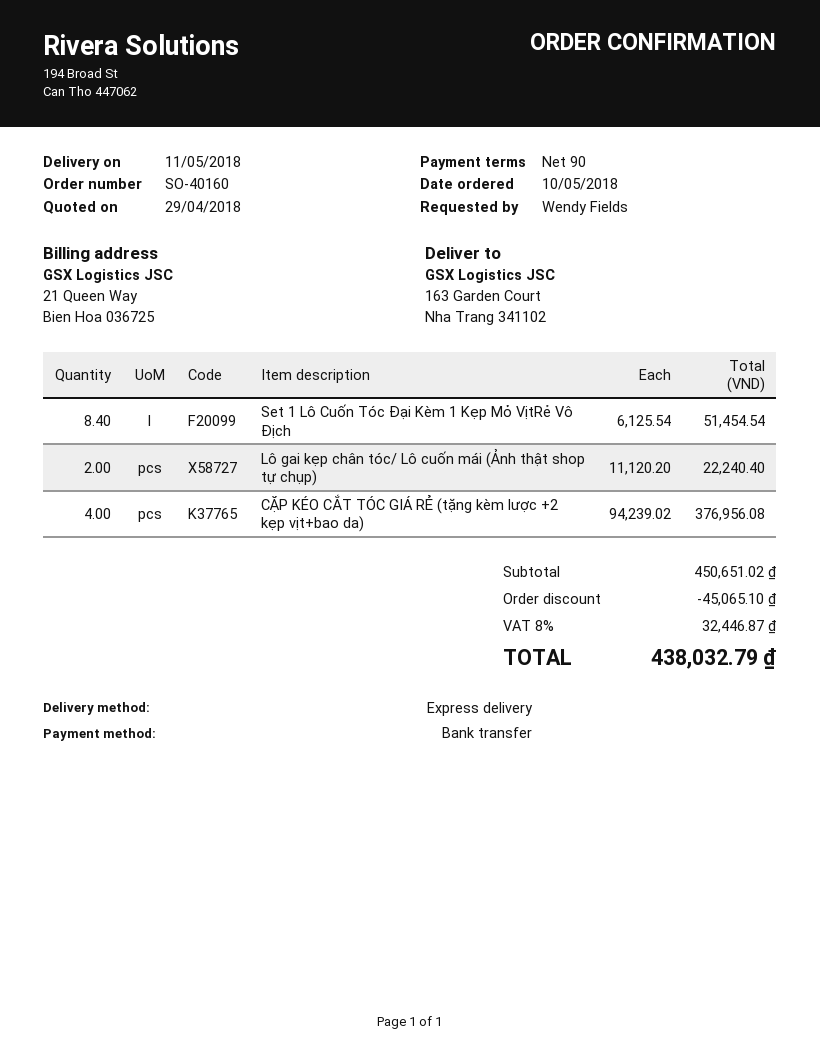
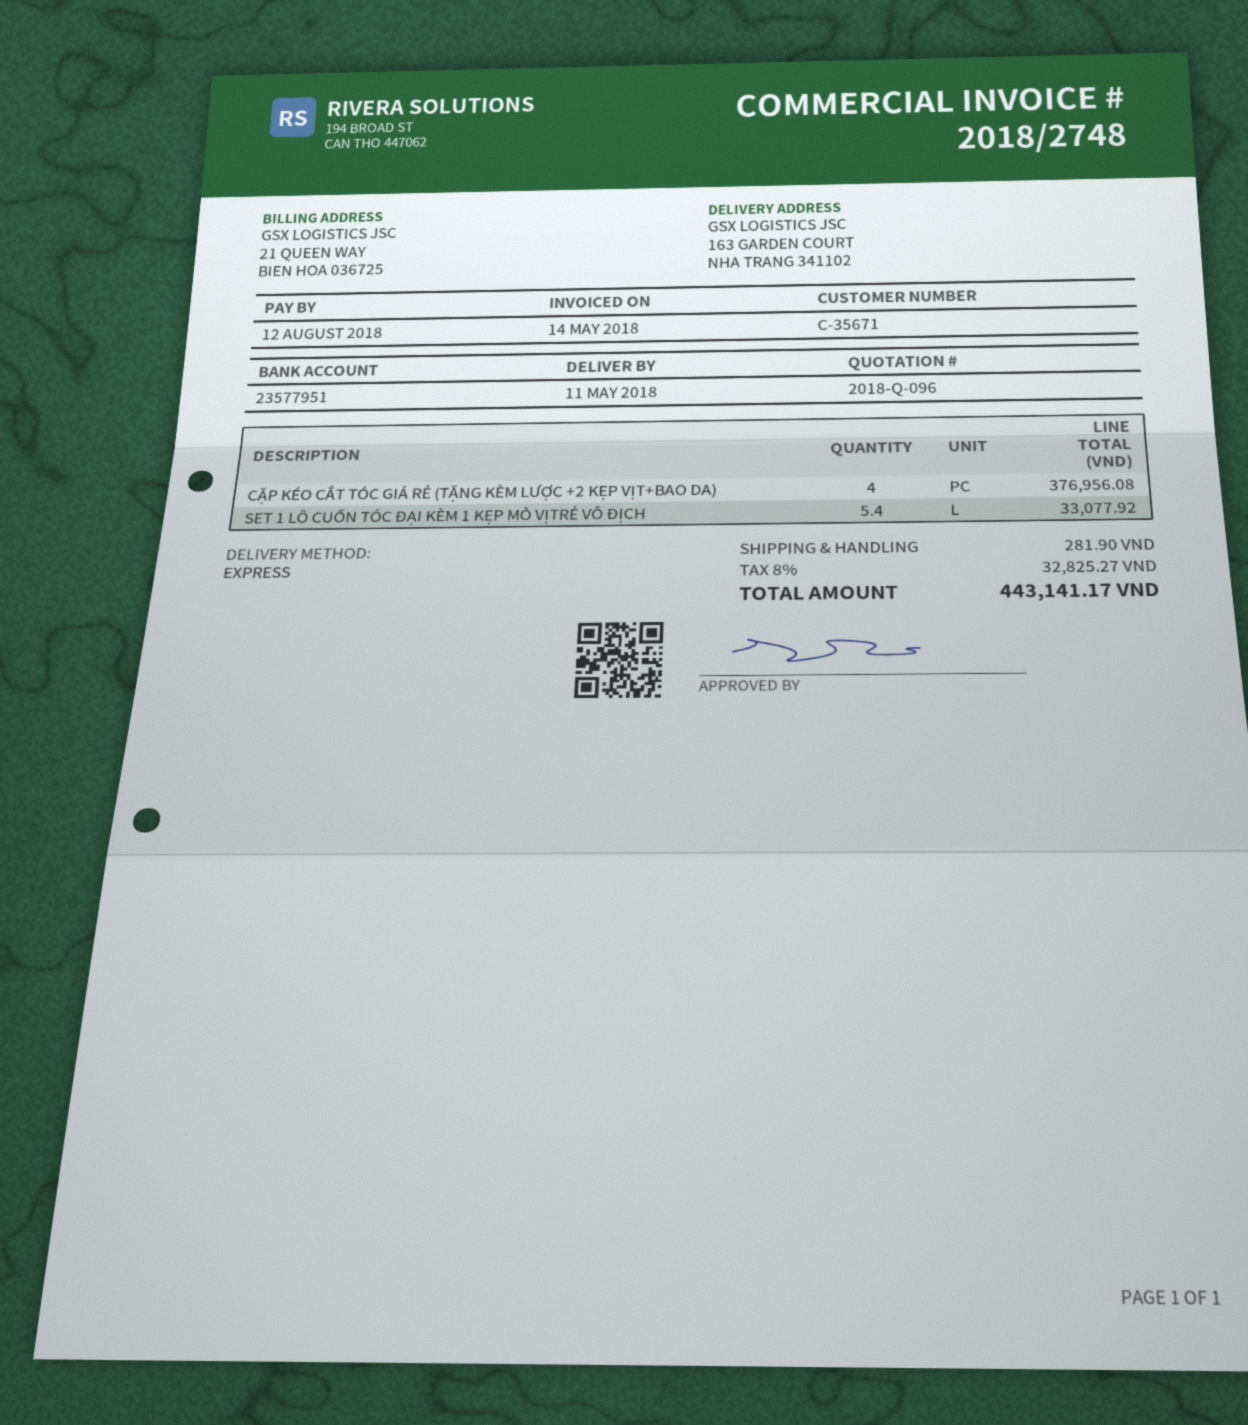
Set 1 Lô Cuốn Tóc Đại Kèm 1 Kẹp Mỏ VịtRẻ Vô Địch: 8.4 for 51454.54 -> 5.4 for 33077.92
Lô gai kẹp chân tóc/ Lô cuốn mái (Ảnh thật shop tự chụp): 2 for 22240.40 -> none
discount: 45065.10 -> none
shipping: none -> 281.90
tax: 8% = 32446.87 -> 8% = 32825.27
total: 438032.79 -> 443141.17

